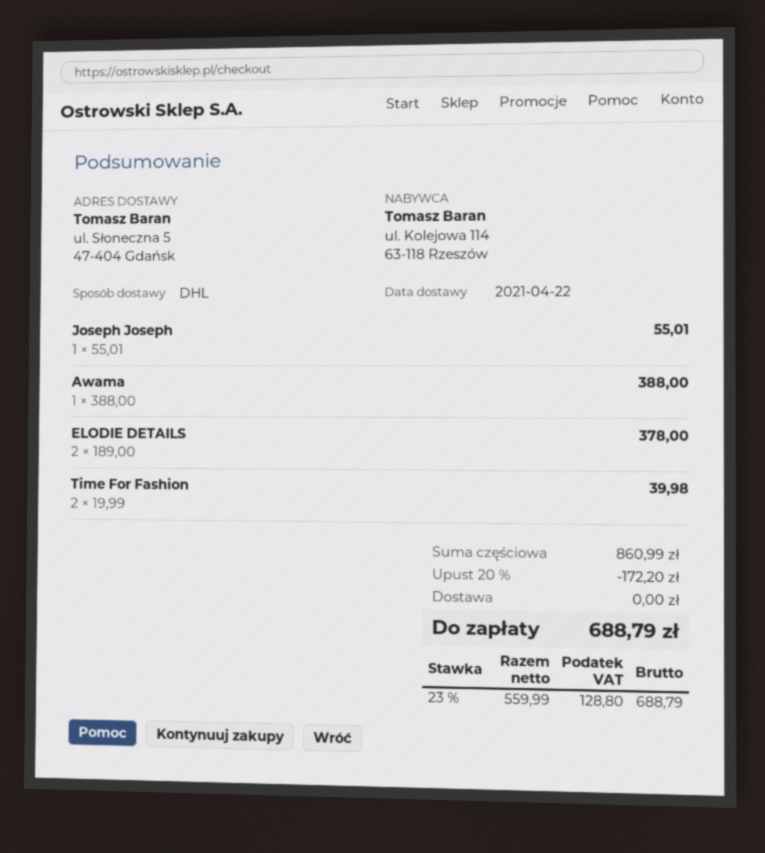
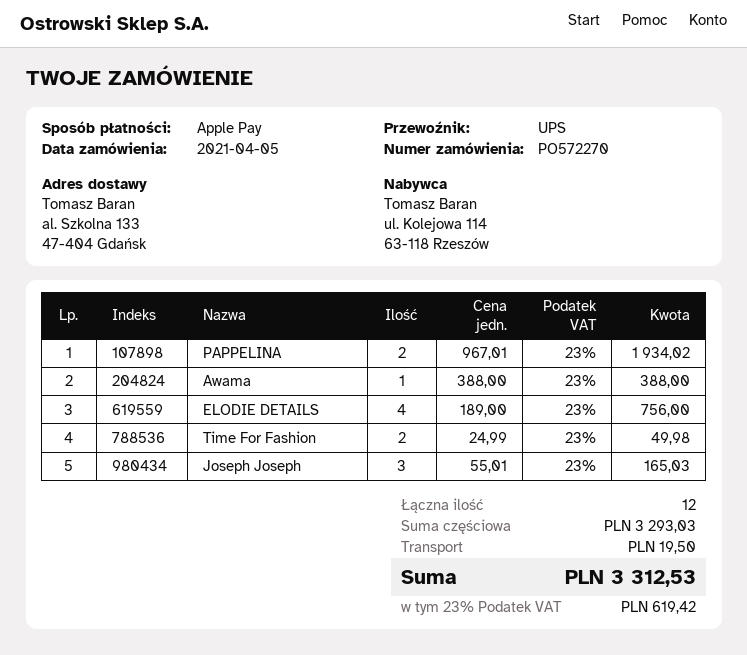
shipping method: DHL -> UPS
ship to: ul. Słoneczna 5, 47-404 Gdańsk -> al. Szkolna 133, 47-404 Gdańsk
Joseph Joseph: 1 x 55.01 = 55.01 -> 3 x 55.01 = 165.03
ELODIE DETAILS: 2 x 189.00 = 378.00 -> 4 x 189.00 = 756.00
Time For Fashion: 2 x 19.99 = 39.98 -> 2 x 24.99 = 49.98
PAPPELINA: none -> 2 x 967.01 = 1934.02
subtotal: 860.99 -> 3293.03
discount: 20% = 172.20 -> none
shipping: 0.00 -> 19.50
tax: 23% = 128.80 -> 23% = 619.42
total: 688.79 -> 3312.53

